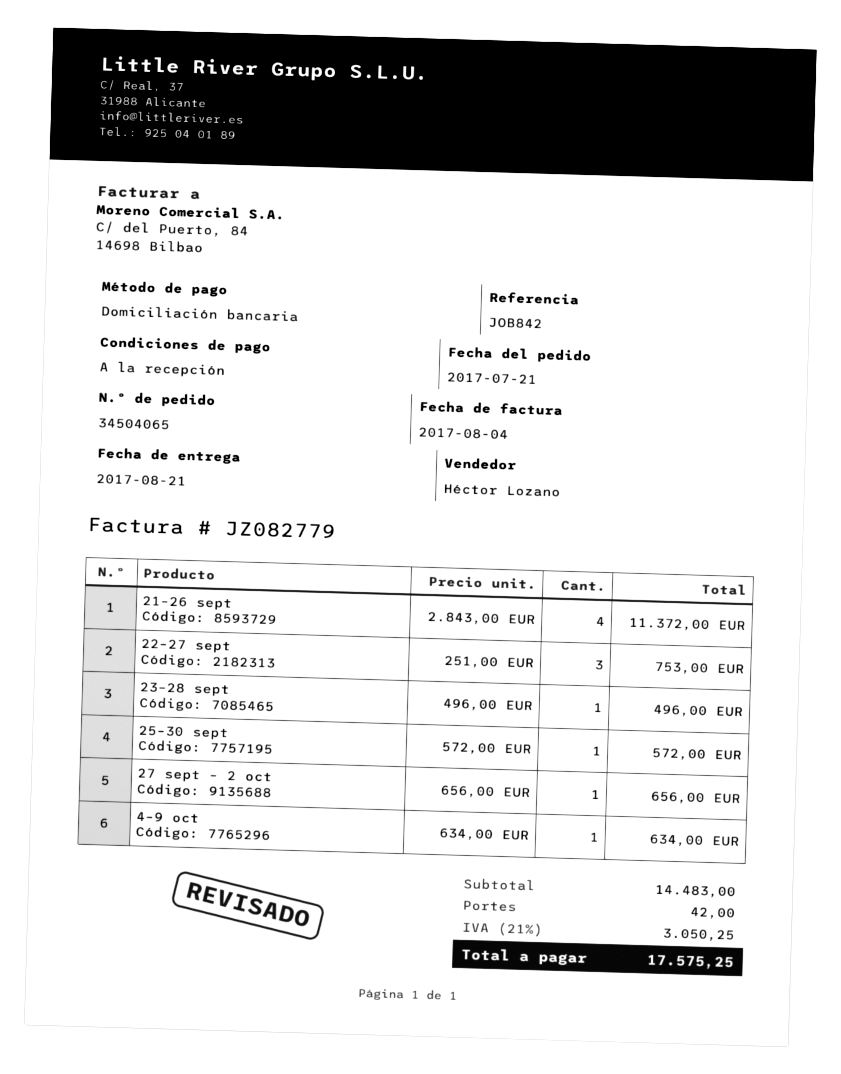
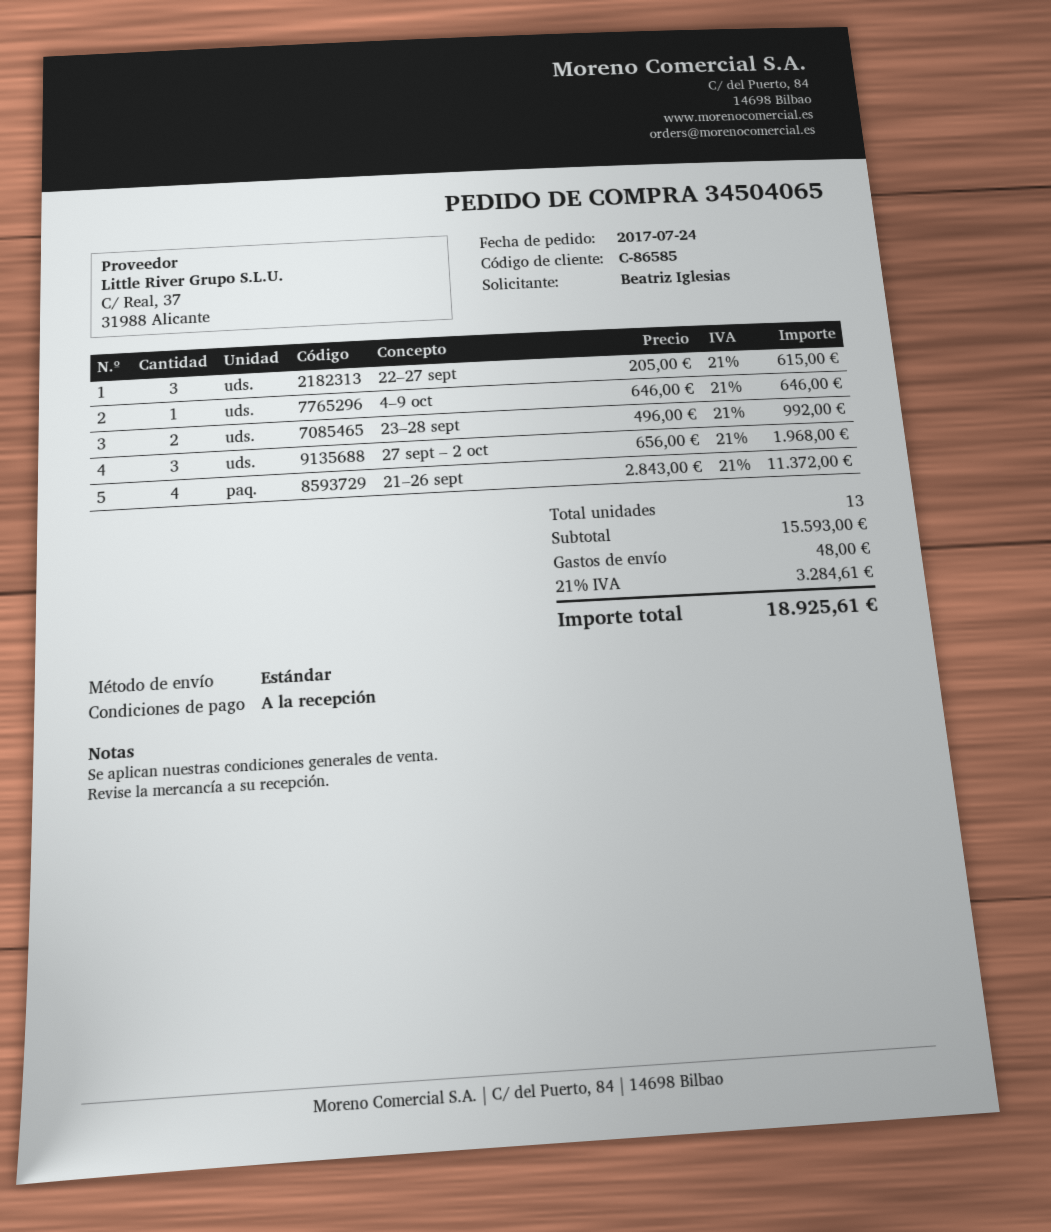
order date: 2017-07-21 -> 2017-07-24
22–27 sept: 3 x 251.00 = 753.00 -> 3 x 205.00 = 615.00
23–28 sept: 1 x 496.00 = 496.00 -> 2 x 496.00 = 992.00
25–30 sept: 1 x 572.00 = 572.00 -> none
27 sept – 2 oct: 1 x 656.00 = 656.00 -> 3 x 656.00 = 1968.00
4–9 oct: 1 x 634.00 = 634.00 -> 1 x 646.00 = 646.00
subtotal: 14483.00 -> 15593.00
shipping: 42.00 -> 48.00
tax: 21% = 3050.25 -> 21% = 3284.61
total: 17575.25 -> 18925.61

